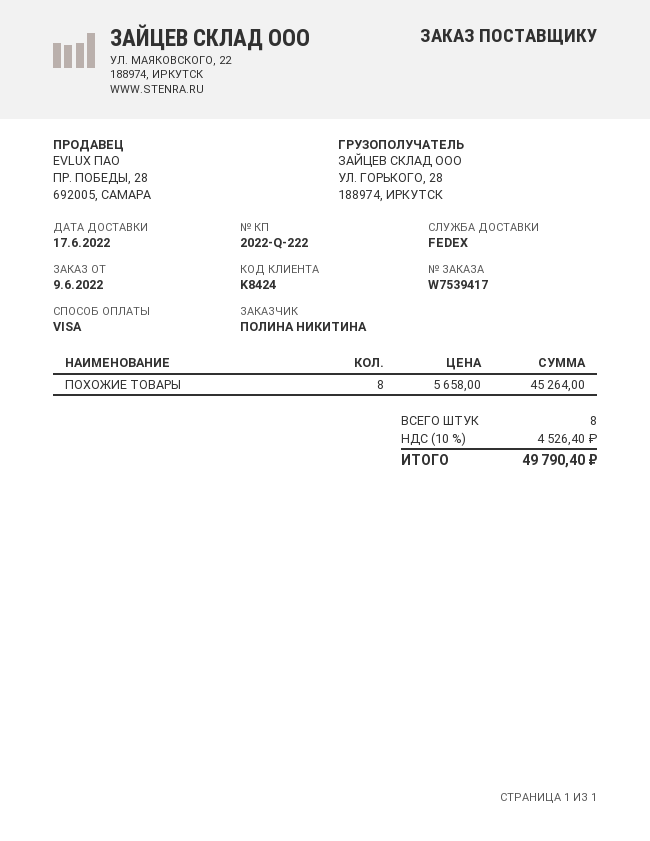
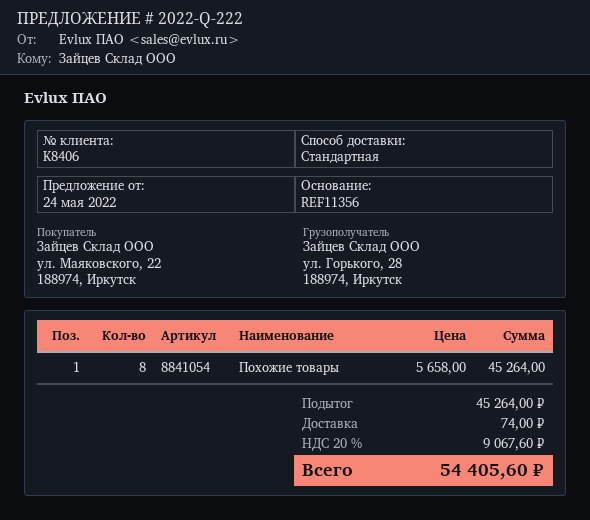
customer number: K8424 -> K8406
shipping method: FedEx -> standard
shipping: none -> 74.00
tax: 10% = 4526.40 -> 20% = 9067.60
total: 49790.40 -> 54405.60

